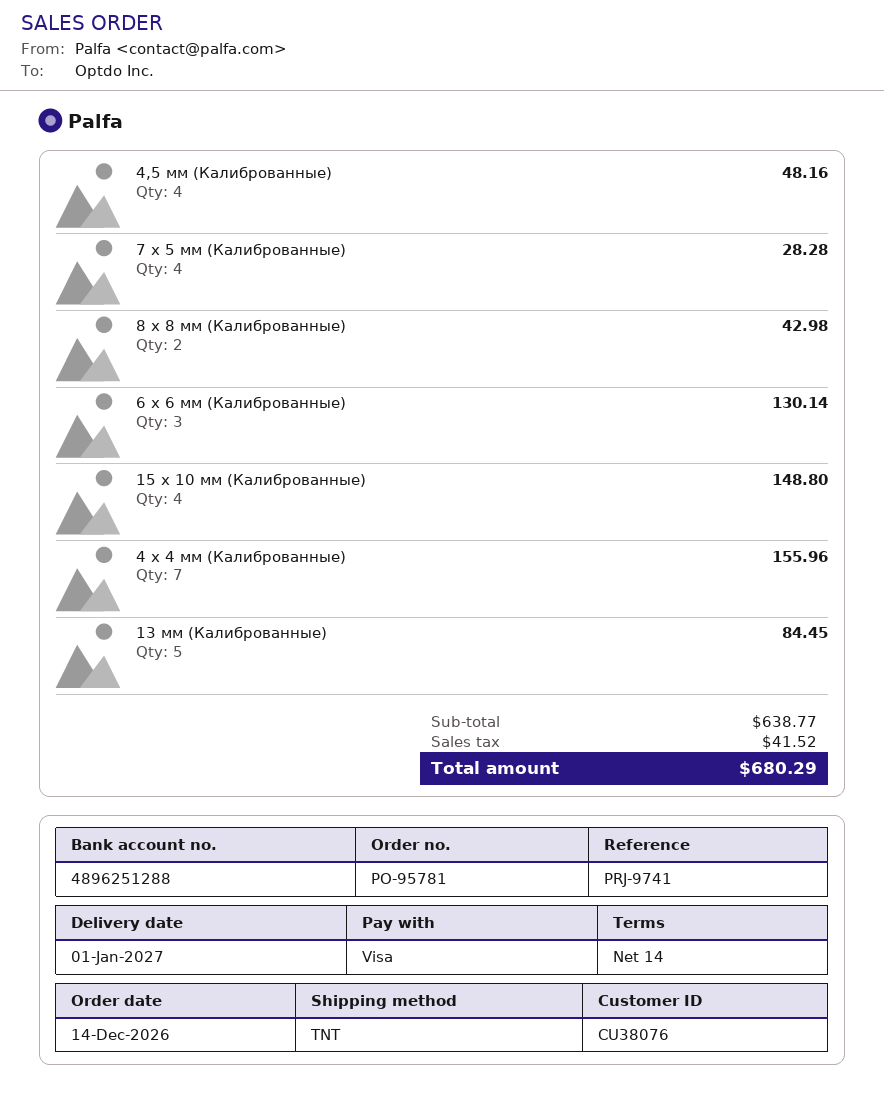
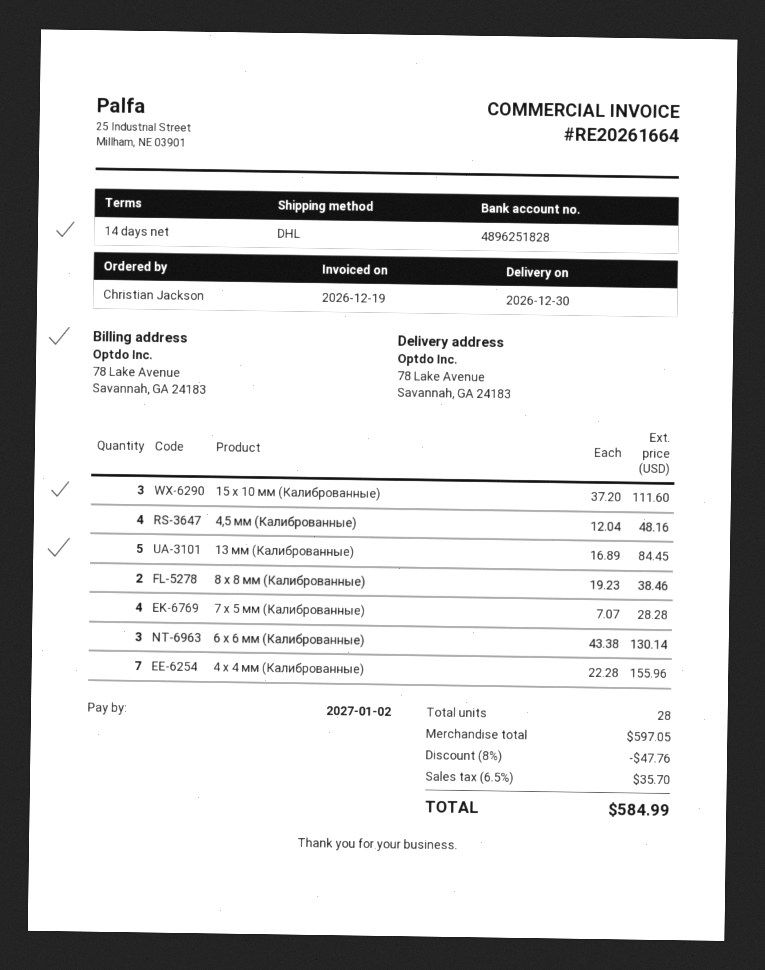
delivery date: 2027-01-01 -> 2026-12-30
bank account: 4896251288 -> 4896251828
shipping method: TNT -> DHL
8 x 8 мм (Калиброванные): 2 for 42.98 -> 2 for 38.46
15 x 10 мм (Калиброванные): 4 for 148.80 -> 3 for 111.60
subtotal: 638.77 -> 597.05
discount: none -> 8% = 47.76
tax: 41.52 -> 35.70
total: 680.29 -> 584.99

